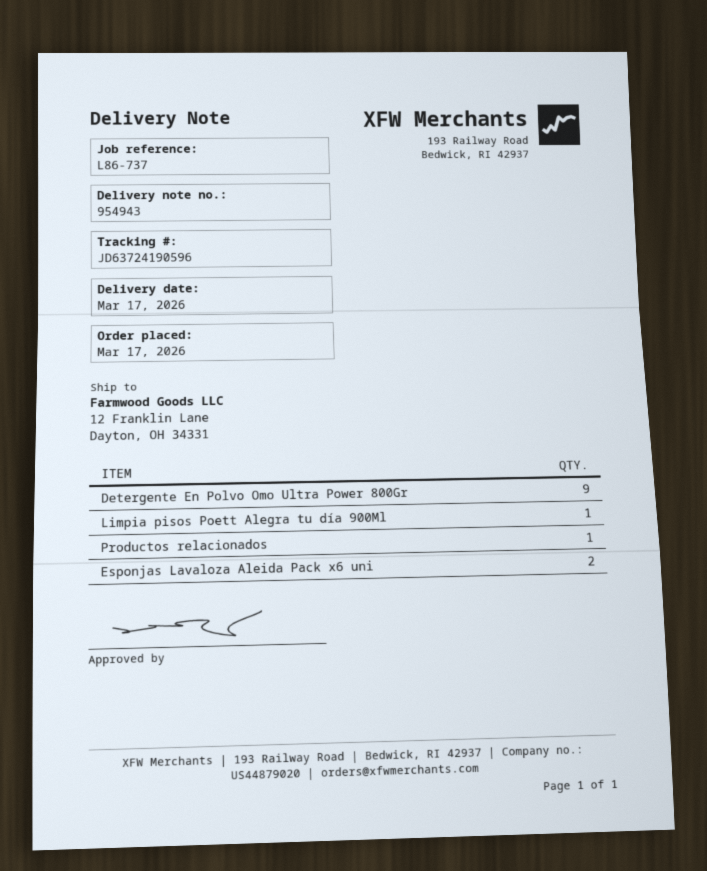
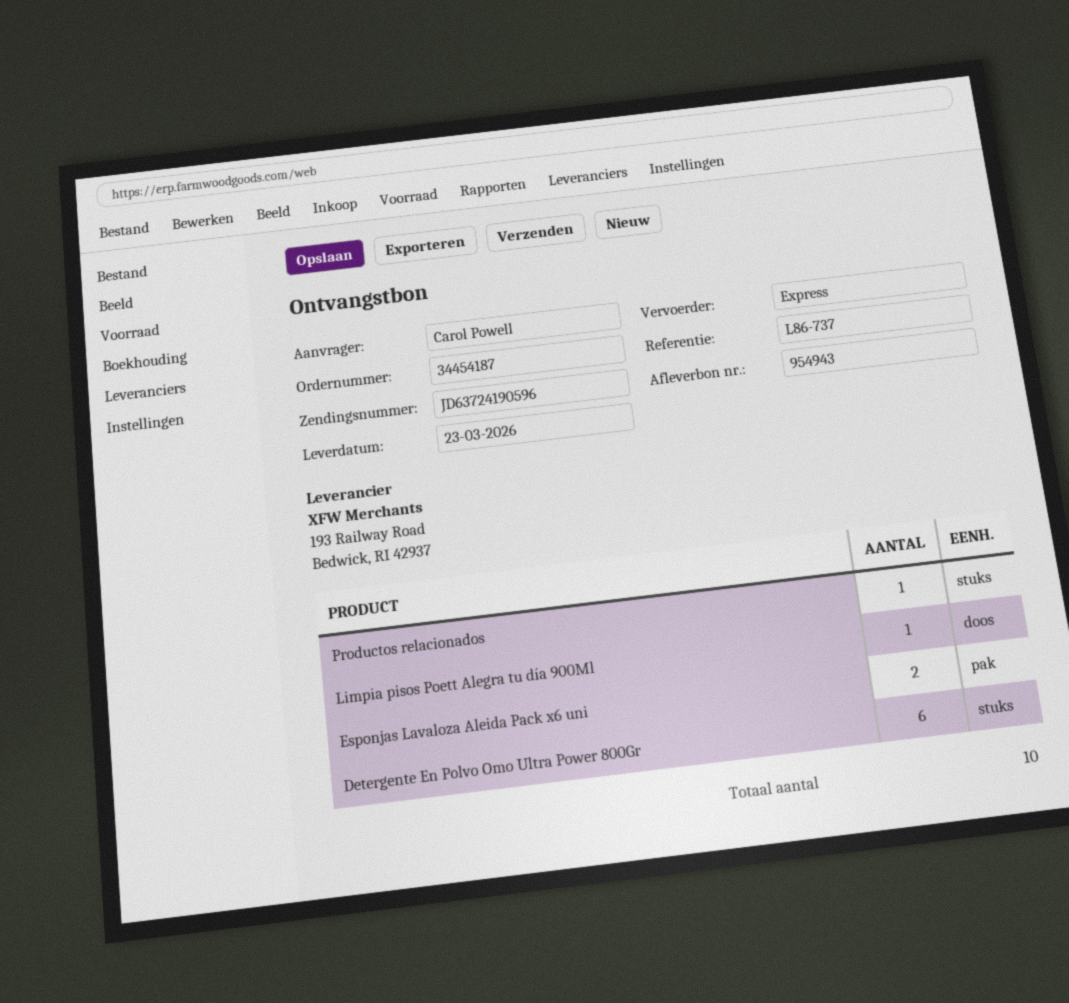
delivery date: 2026-03-17 -> 2026-03-23
Detergente En Polvo Omo Ultra Power 800Gr: 9 -> 6

